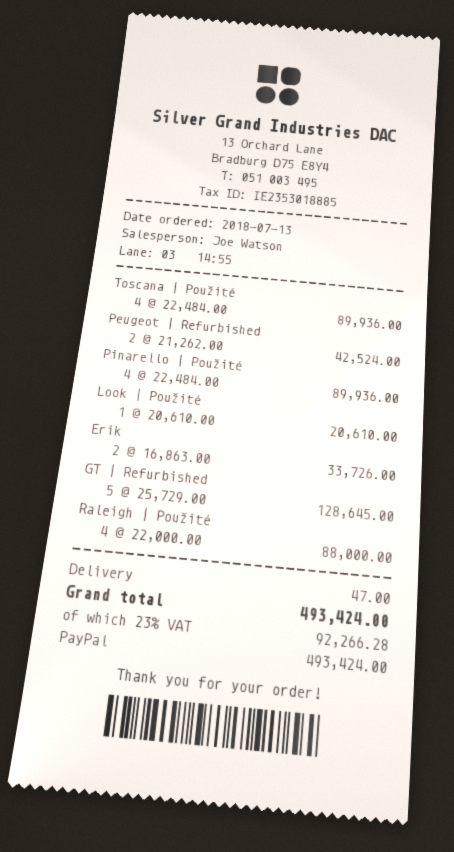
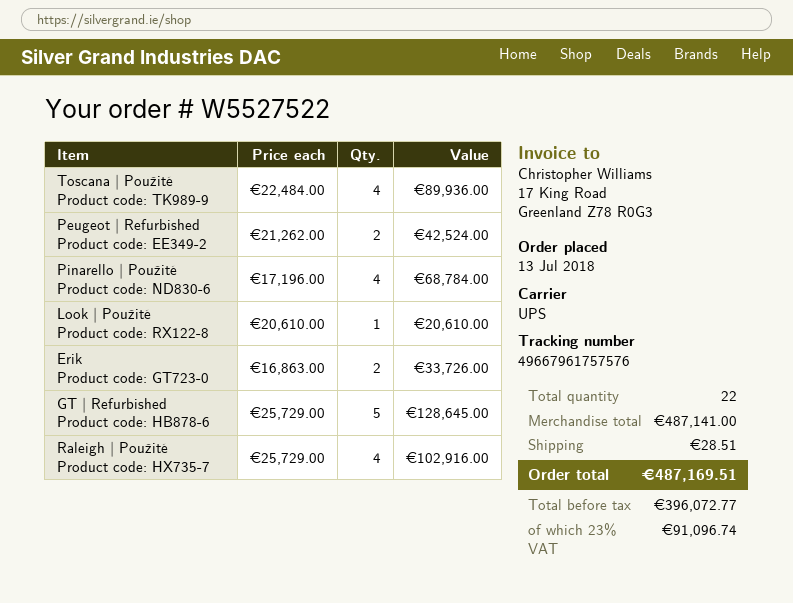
Pinarello | Použité: 4 x 22484.00 = 89936.00 -> 4 x 17196.00 = 68784.00
Raleigh | Použité: 4 x 22000.00 = 88000.00 -> 4 x 25729.00 = 102916.00
shipping: 47.00 -> 28.51
tax: 23% = 92266.28 -> 23% = 91096.74
total: 493424.00 -> 487169.51

